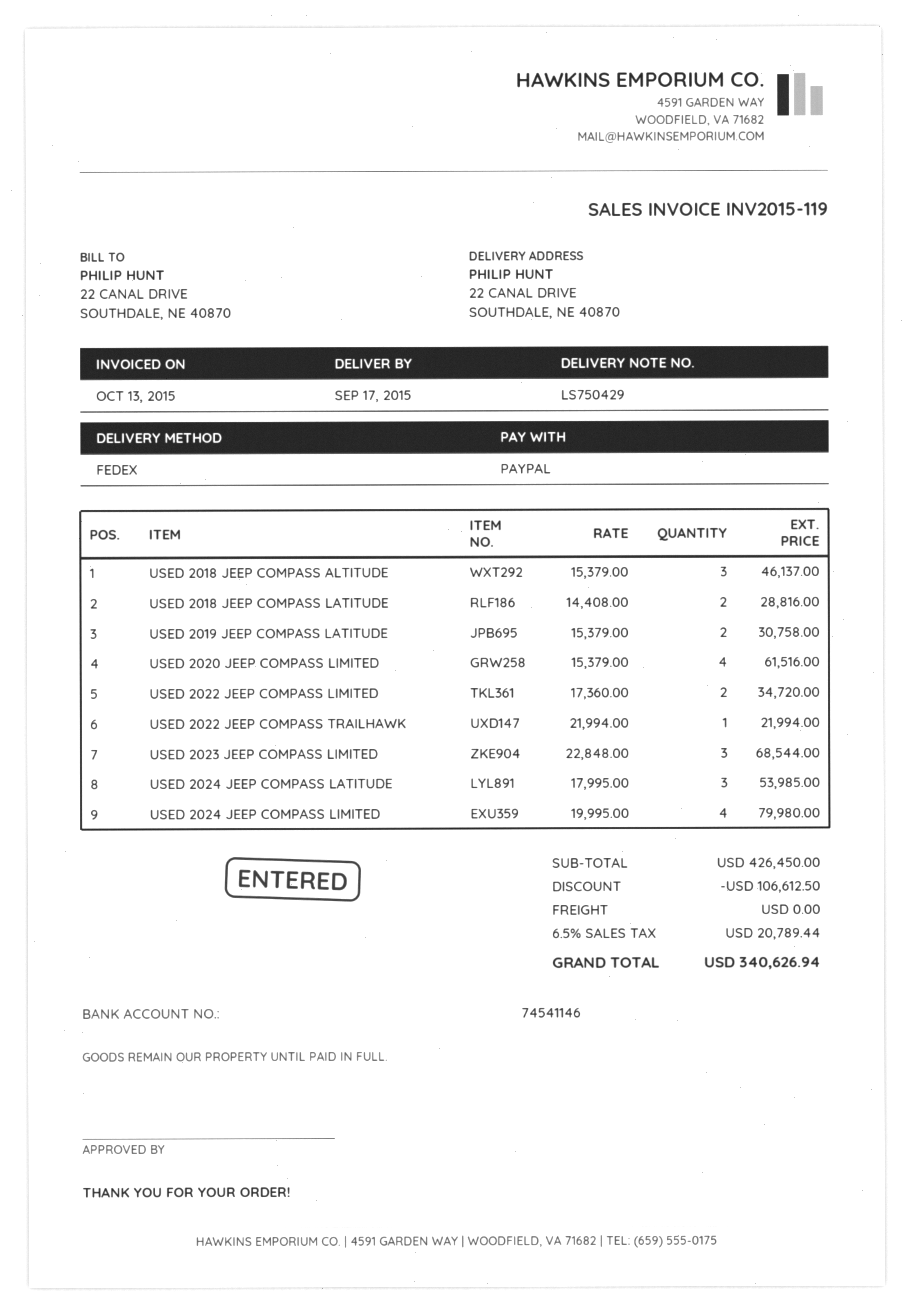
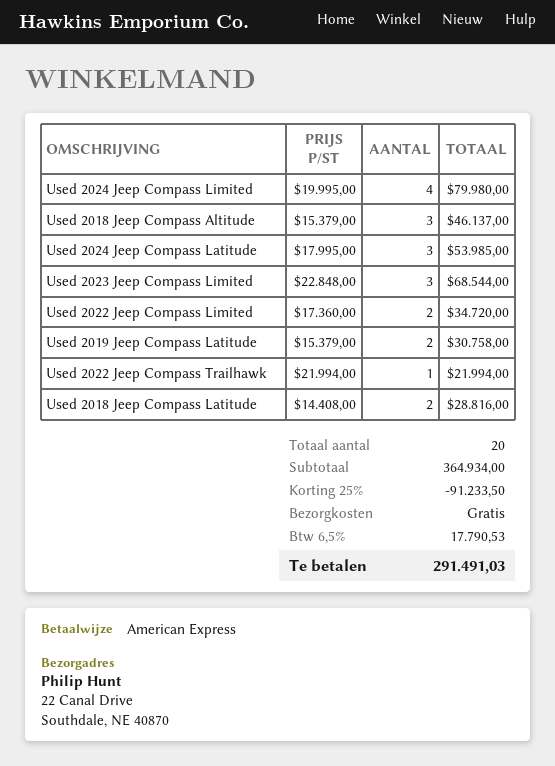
payment method: PayPal -> American Express
USED 2020 JEEP COMPASS LIMITED: 4 x 15379.00 = 61516.00 -> none
subtotal: 426450.00 -> 364934.00
discount: 106612.50 -> 91233.50
tax: 6.5% = 20789.44 -> 6.5% = 17790.53
total: 340626.94 -> 291491.03

